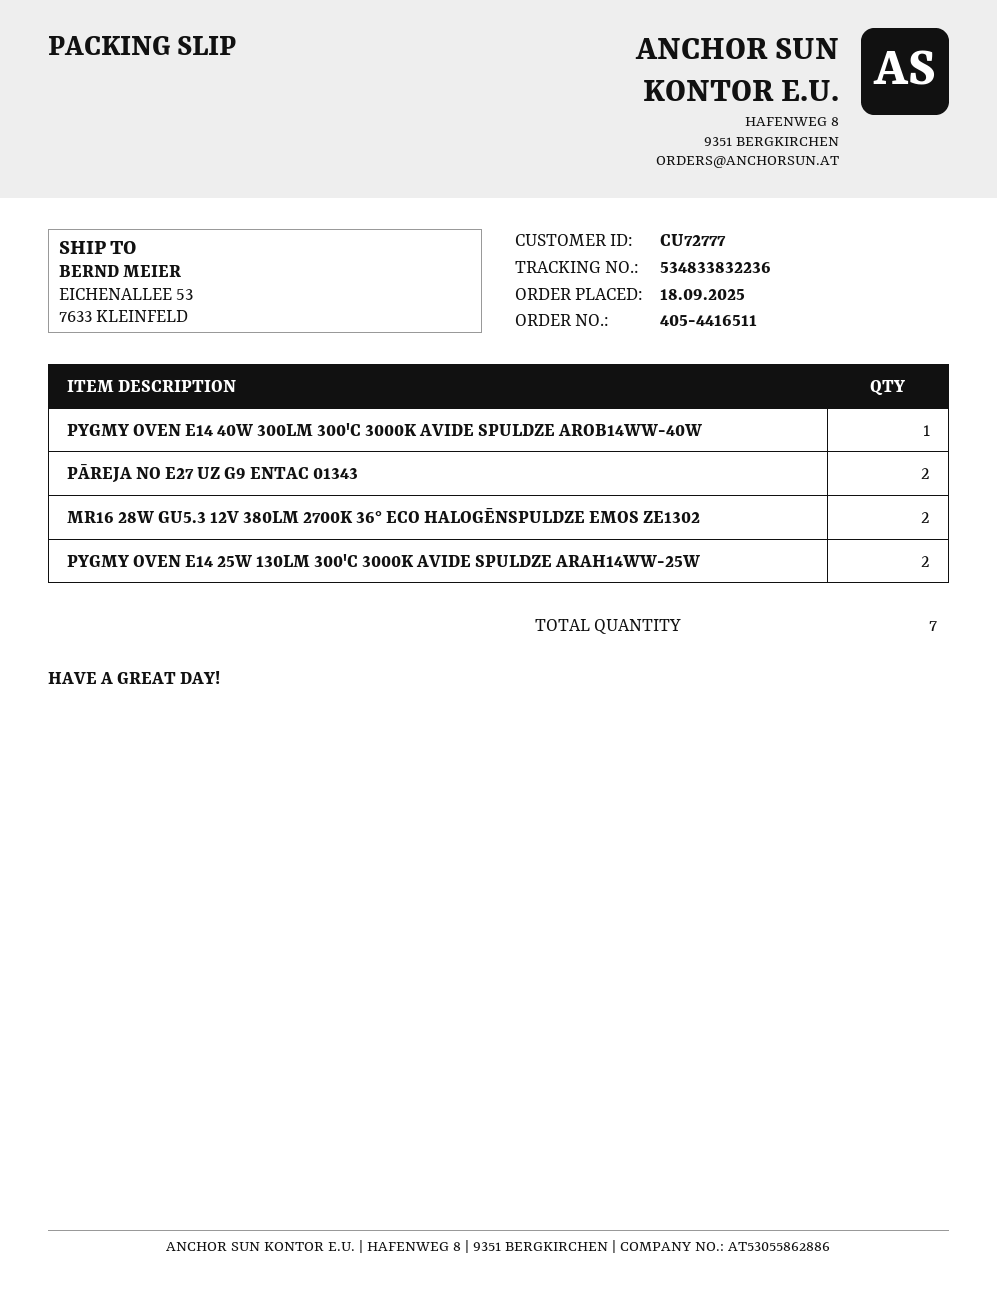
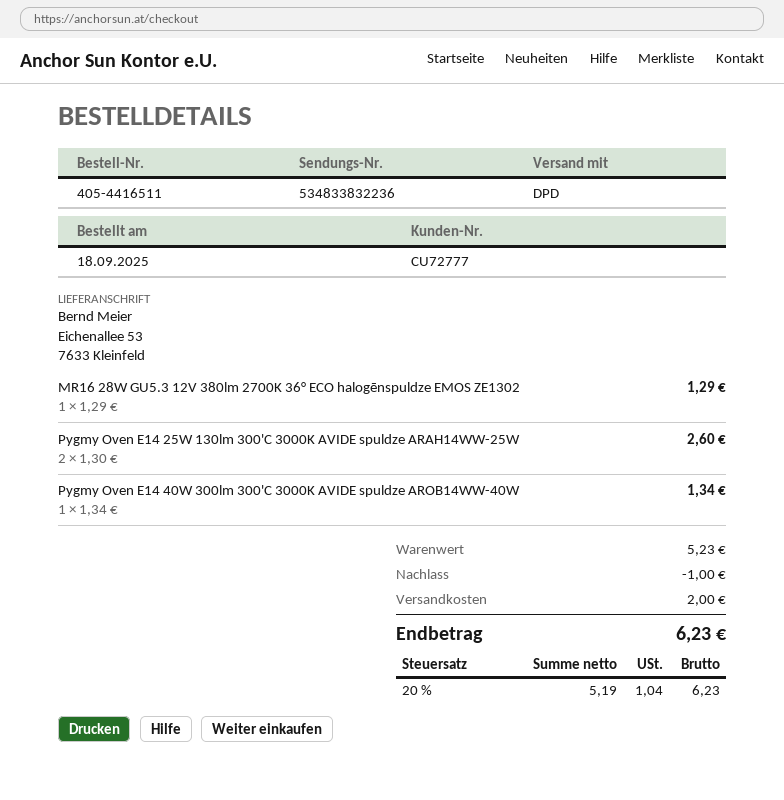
PĀREJA NO E27 UZ G9 ENTAC 01343: 2 -> none
MR16 28W GU5.3 12V 380LM 2700K 36° ECO HALOGĒNSPULDZE EMOS ZE1302: 2 -> 1

